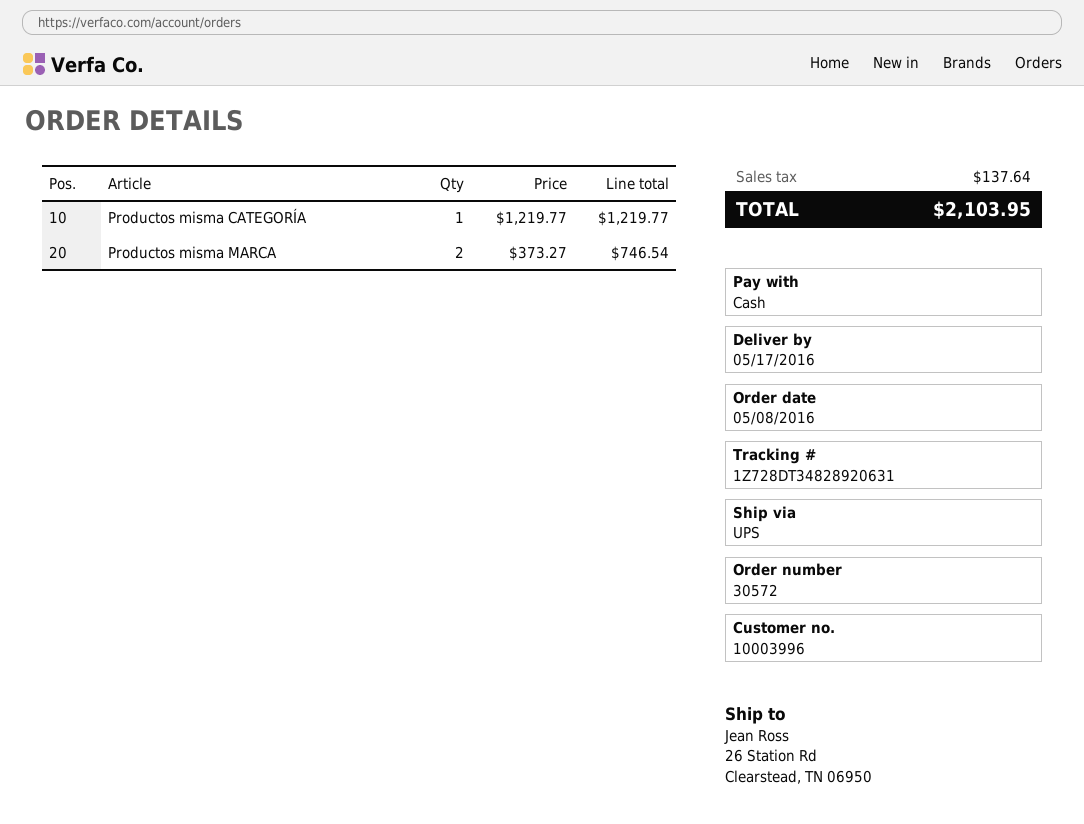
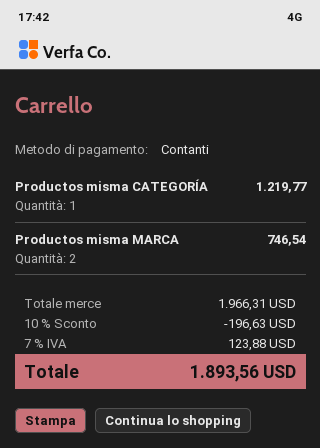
discount: none -> 10% = 196.63
tax: 137.64 -> 123.88
total: 2103.95 -> 1893.56

